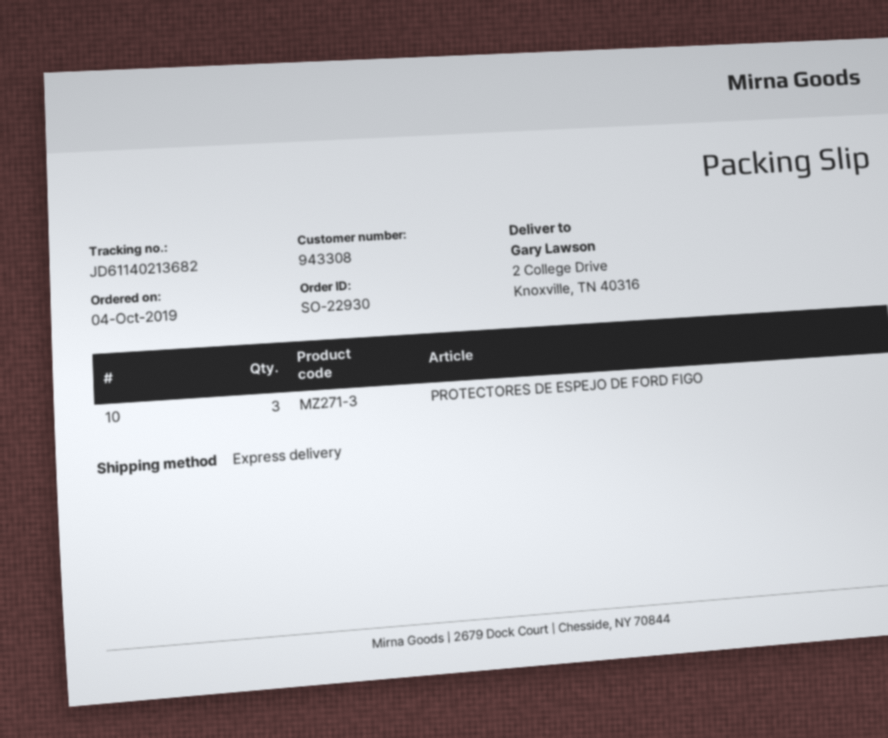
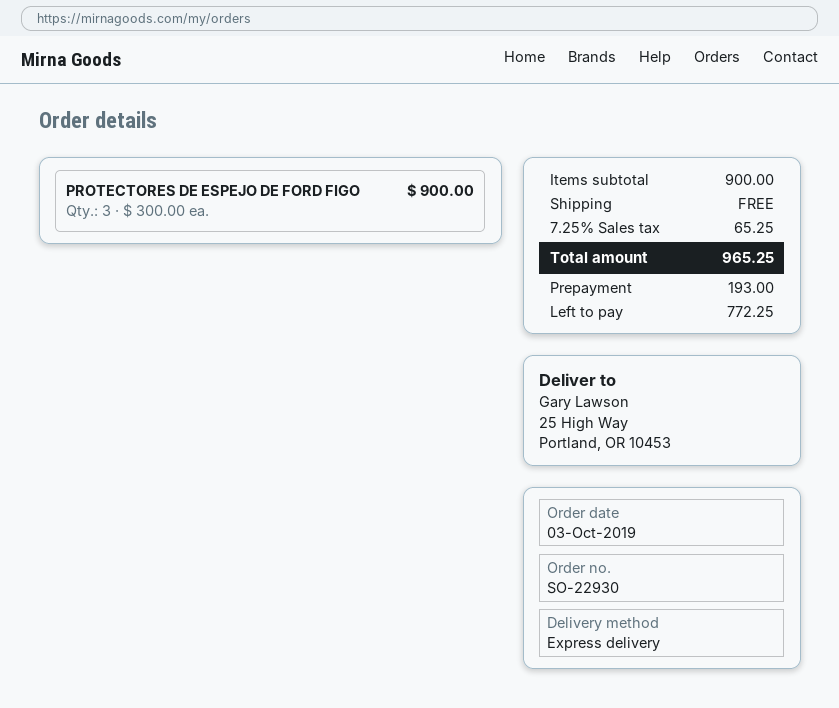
order date: 2019-10-04 -> 2019-10-03
ship to: 2 College Drive, Knoxville, TN 40316 -> 25 High Way, Portland, OR 10453

